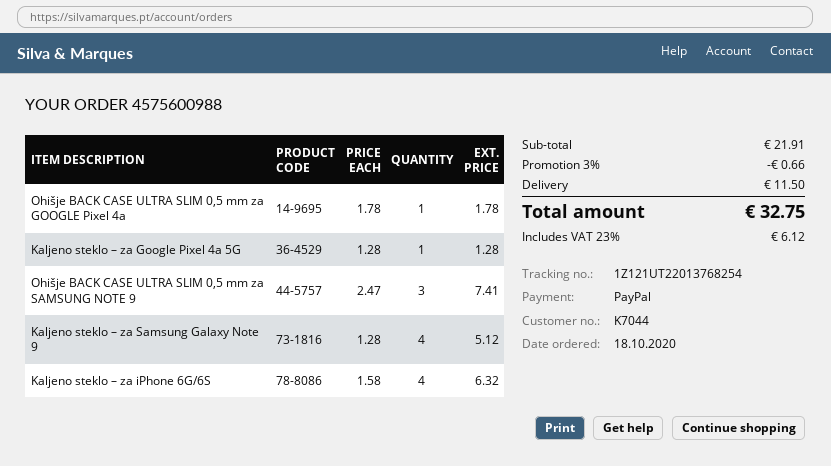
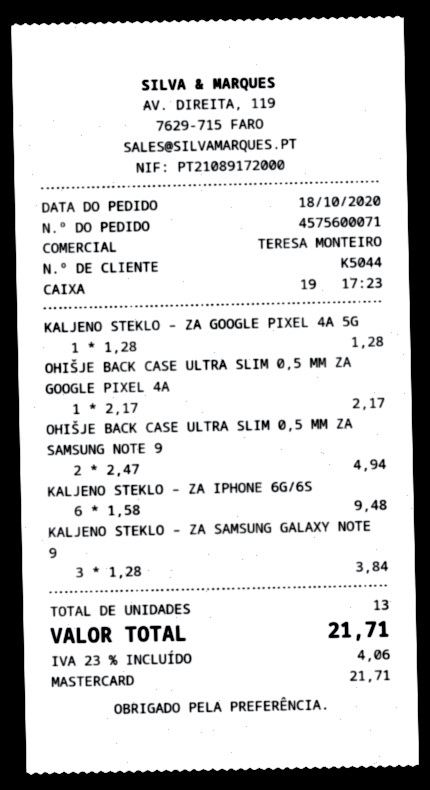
order number: 4575600988 -> 4575600071
customer number: K7044 -> K5044
payment method: PayPal -> Mastercard
Ohišje BACK CASE ULTRA SLIM 0,5 mm za GOOGLE Pixel 4a: 1 x 1.78 = 1.78 -> 1 x 2.17 = 2.17
Ohišje BACK CASE ULTRA SLIM 0,5 mm za SAMSUNG NOTE 9: 3 x 2.47 = 7.41 -> 2 x 2.47 = 4.94
Kaljeno steklo – za Samsung Galaxy Note 9: 4 x 1.28 = 5.12 -> 3 x 1.28 = 3.84
Kaljeno steklo – za iPhone 6G/6S: 4 x 1.58 = 6.32 -> 6 x 1.58 = 9.48
discount: 3% = 0.66 -> none
shipping: 11.50 -> none
tax: 23% = 6.12 -> 23% = 4.06
total: 32.75 -> 21.71

